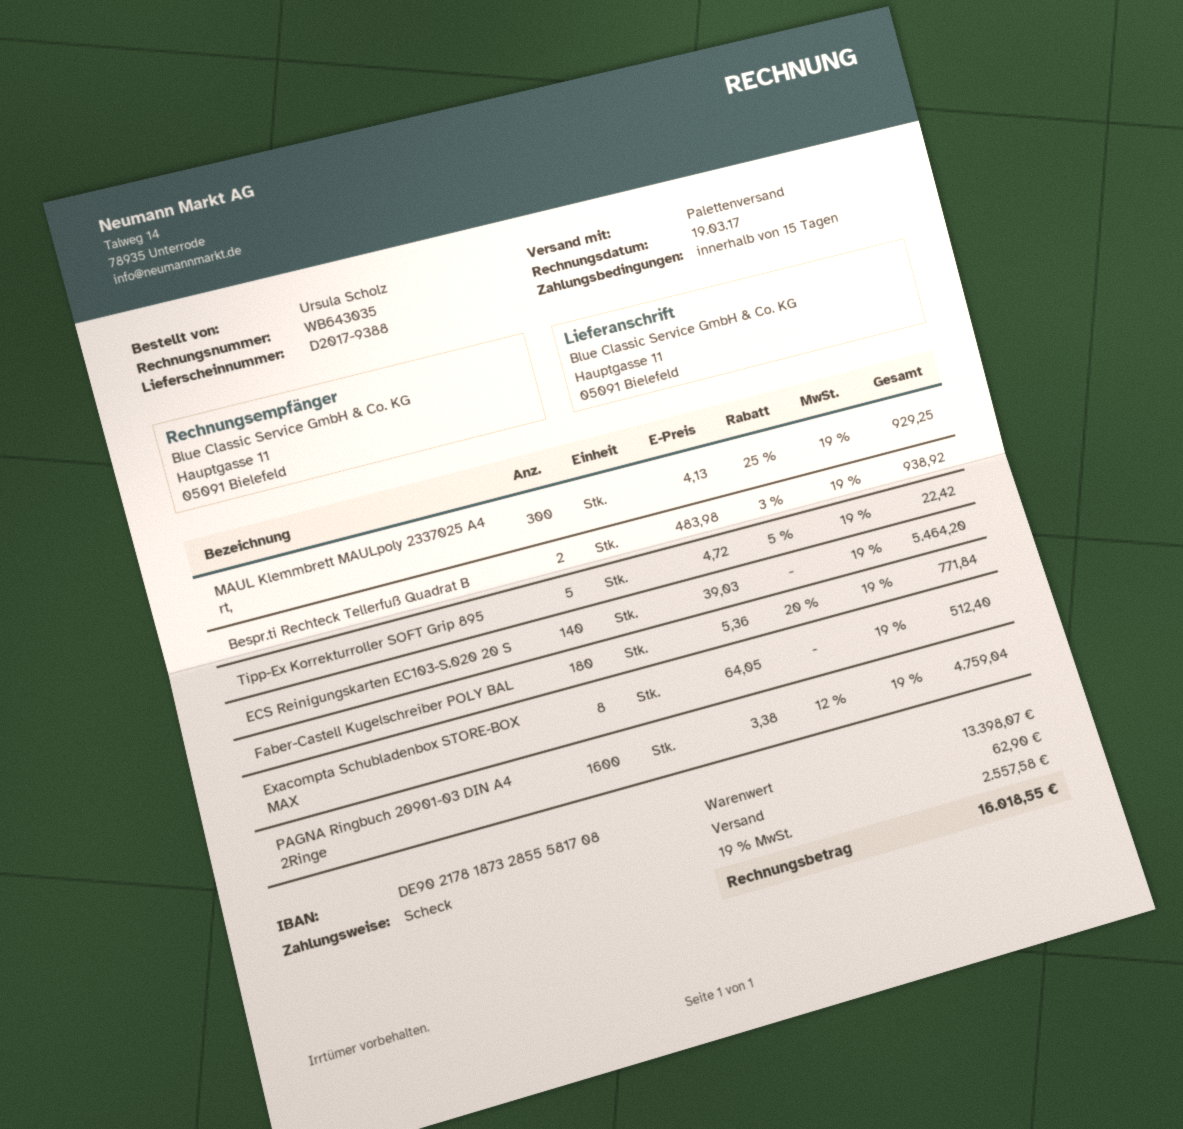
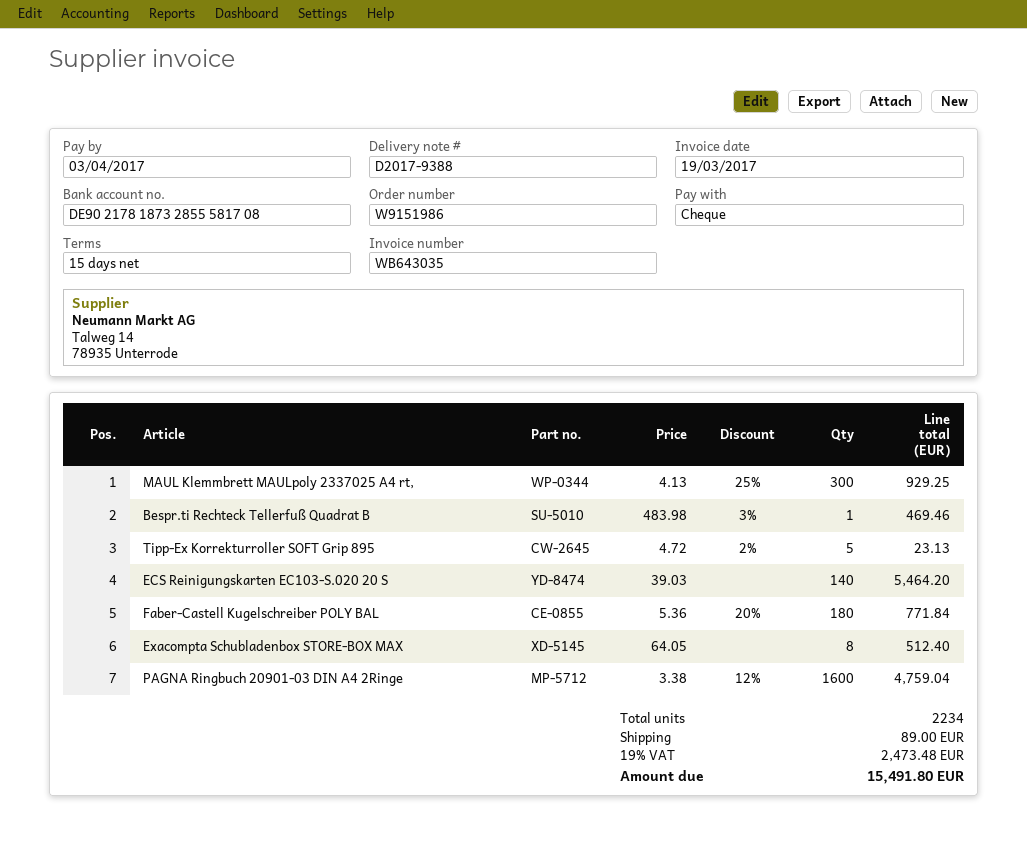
Bespr.ti Rechteck Tellerfuß Quadrat B: 2 x 483.98 - 3% = 938.92 -> 1 x 483.98 - 3% = 469.46
Tipp-Ex Korrekturroller SOFT Grip 895: 5 x 4.72 - 5% = 22.42 -> 5 x 4.72 - 2% = 23.13
shipping: 62.90 -> 89.00
tax: 19% = 2557.58 -> 19% = 2473.48
total: 16018.55 -> 15491.80

